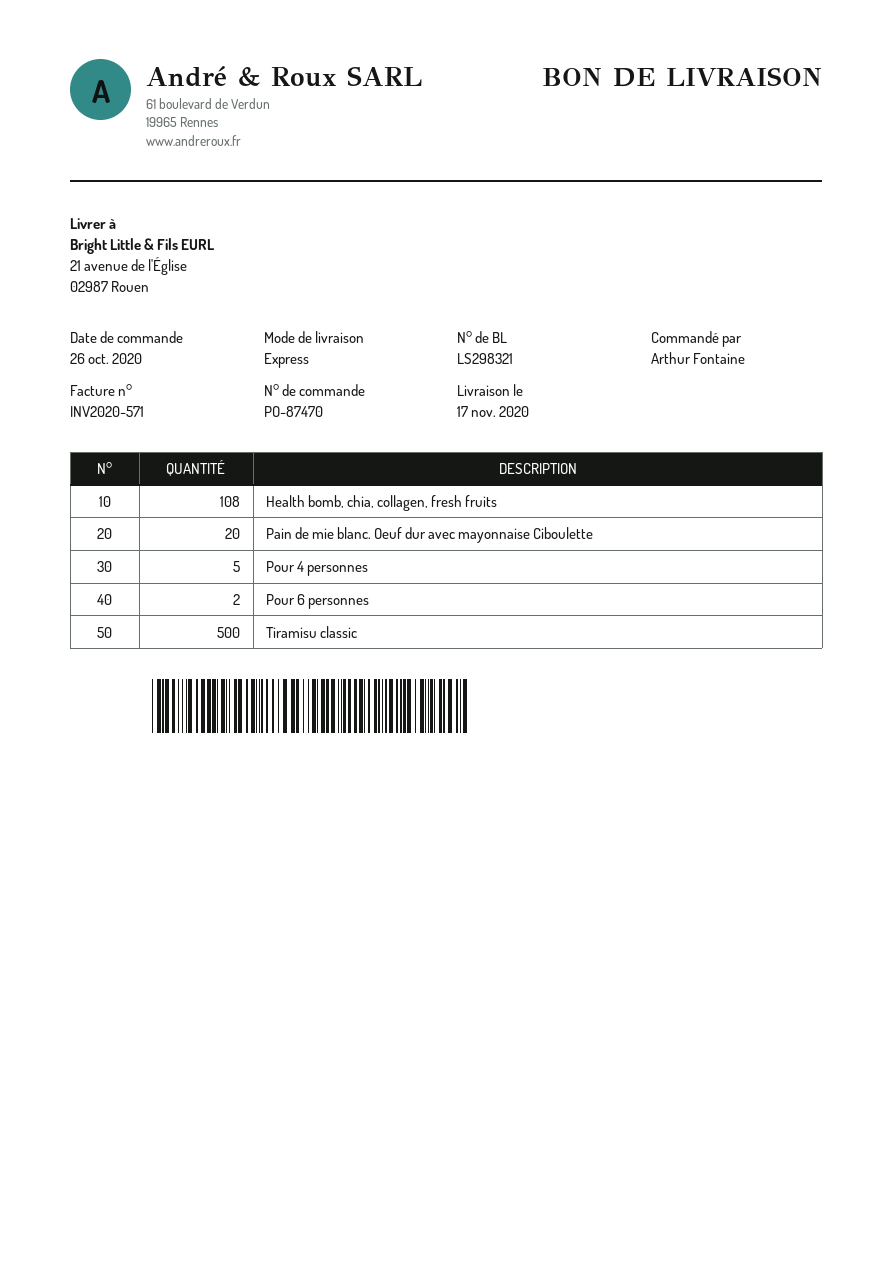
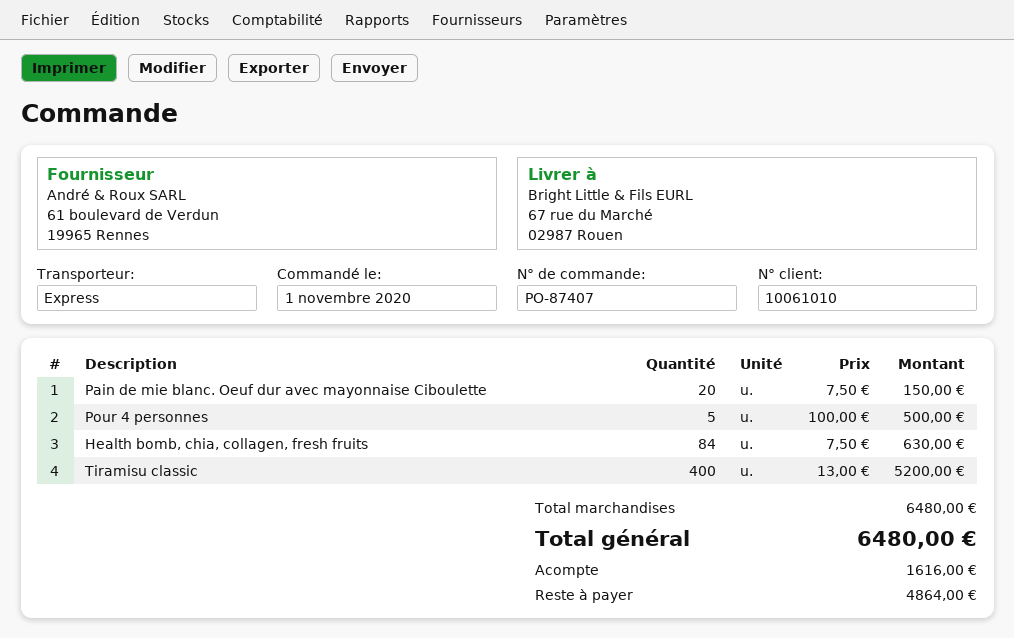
order number: PO-87470 -> PO-87407
order date: 2020-10-26 -> 2020-11-01
ship to: 21 avenue de l'Église, 02987 Rouen -> 67 rue du Marché, 02987 Rouen
Health bomb, chia, collagen, fresh fruits: 108 -> 84
Pour 6 personnes: 2 -> none
Tiramisu classic: 500 -> 400

